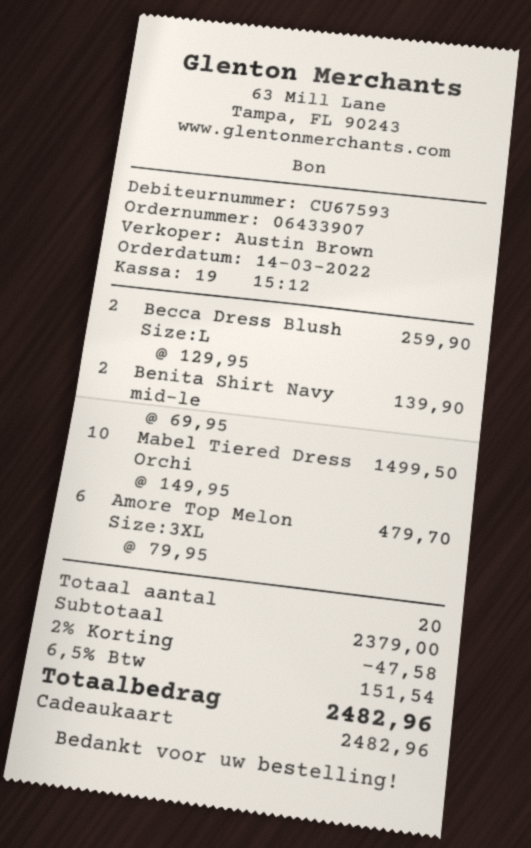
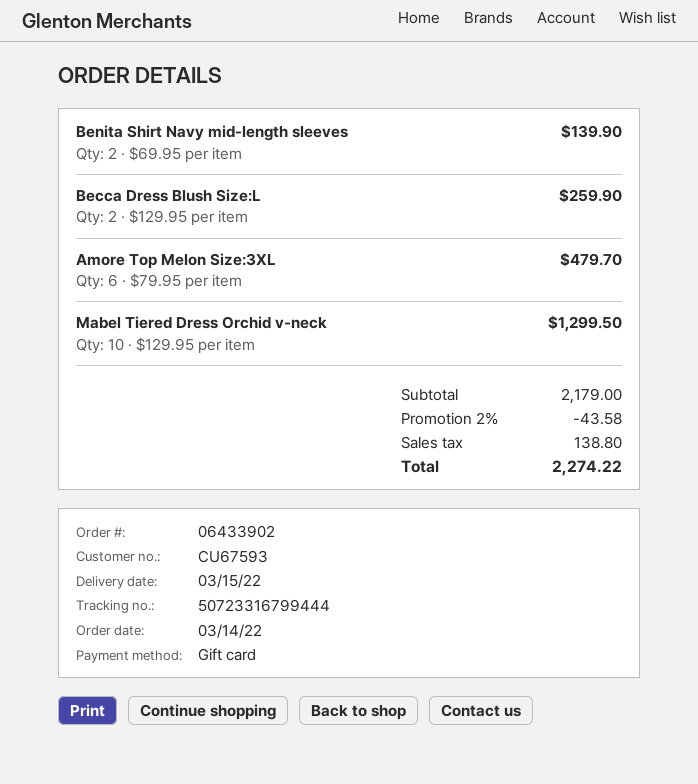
order number: 06433907 -> 06433902
Mabel Tiered Dress Orchi: 10 x 149.95 = 1499.50 -> 10 x 129.95 = 1299.50
subtotal: 2379.00 -> 2179.00
discount: 2% = 47.58 -> 2% = 43.58
tax: 151.54 -> 138.80
total: 2482.96 -> 2274.22

